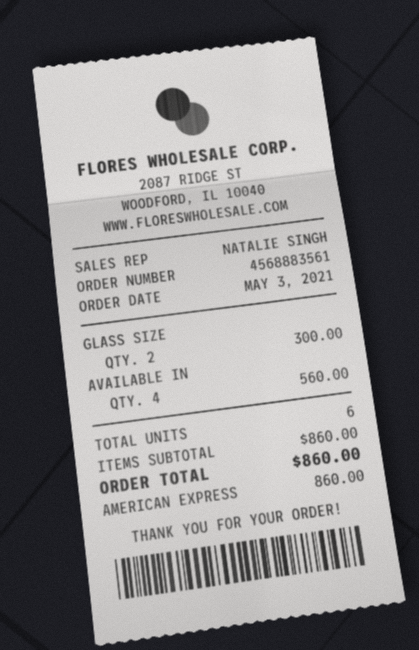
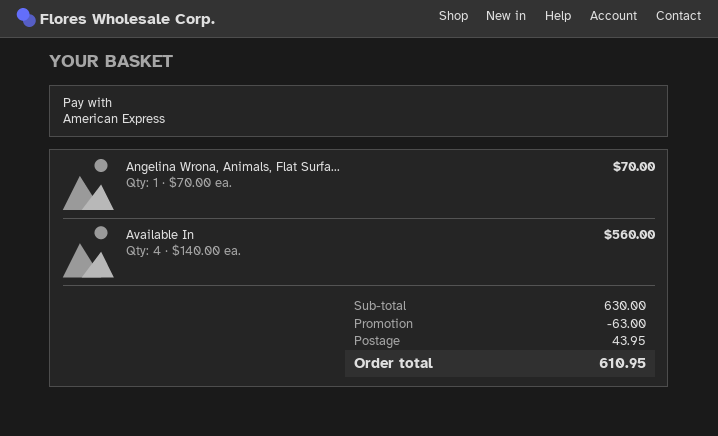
GLASS SIZE: 2 for 300.00 -> none
Angelina Wrona, Animals, Flat Surfa...: none -> 1 for 70.00
subtotal: 860.00 -> 630.00
discount: none -> 63.00
shipping: none -> 43.95
total: 860.00 -> 610.95

